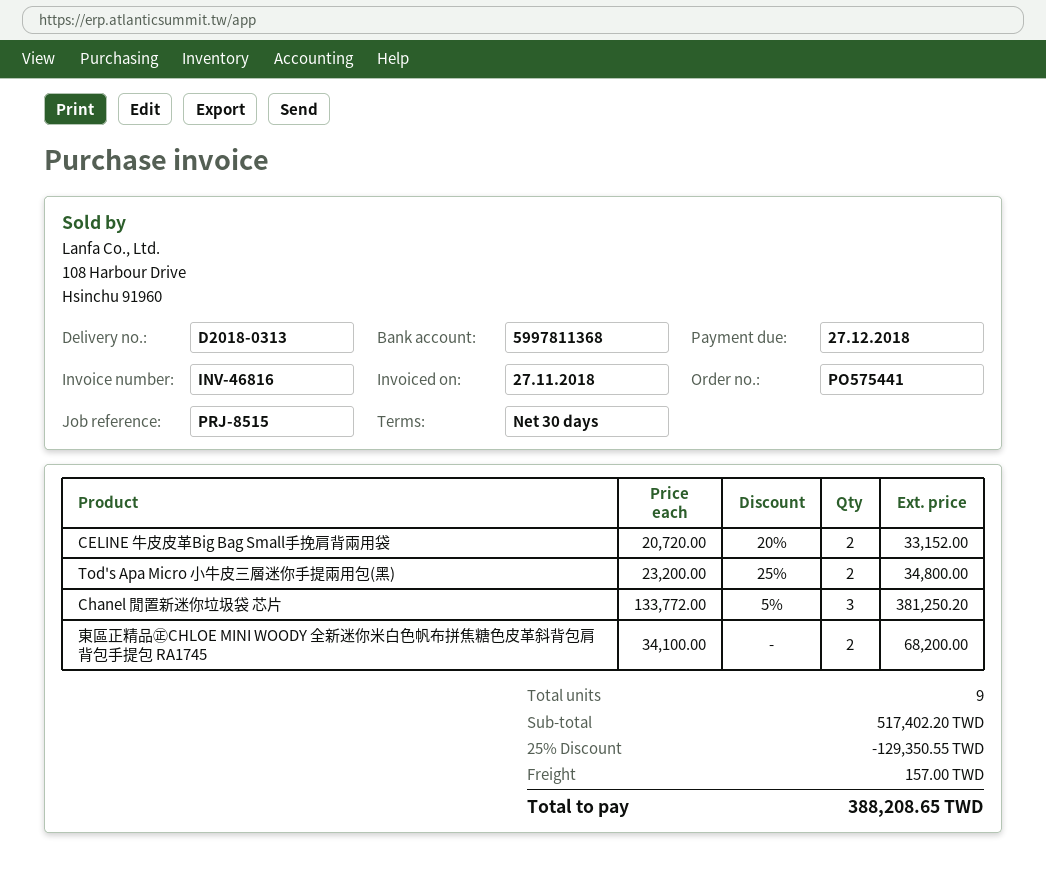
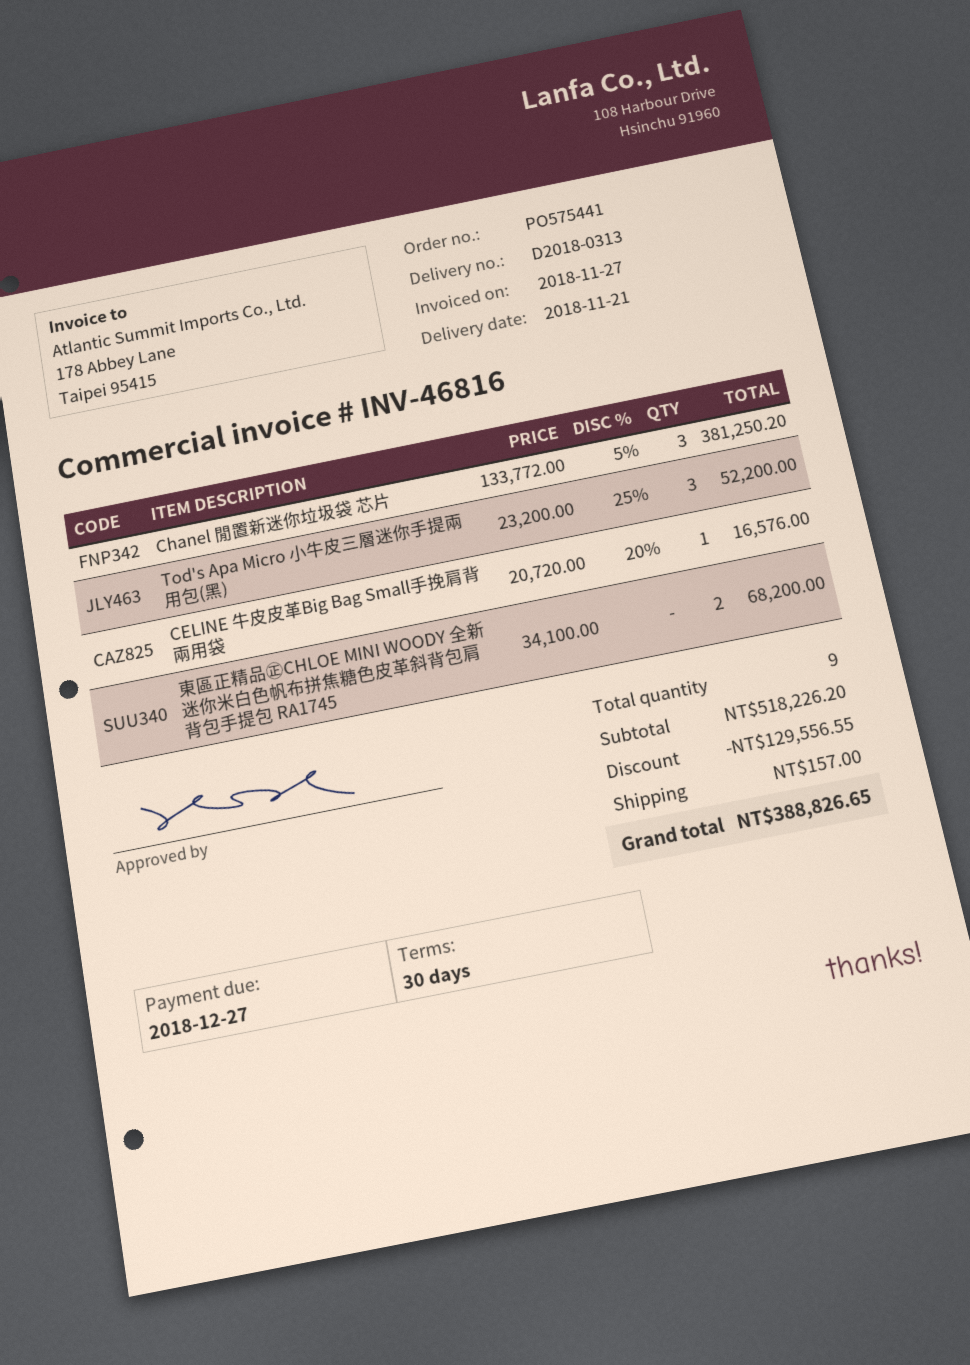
CELINE 牛皮皮革Big Bag Small手挽肩背兩用袋: 2 x 20720.00 - 20% = 33152.00 -> 1 x 20720.00 - 20% = 16576.00
Tod's Apa Micro 小牛皮三層迷你手提兩用包(黑): 2 x 23200.00 - 25% = 34800.00 -> 3 x 23200.00 - 25% = 52200.00
subtotal: 517402.20 -> 518226.20
discount: 129350.55 -> 129556.55
total: 388208.65 -> 388826.65

